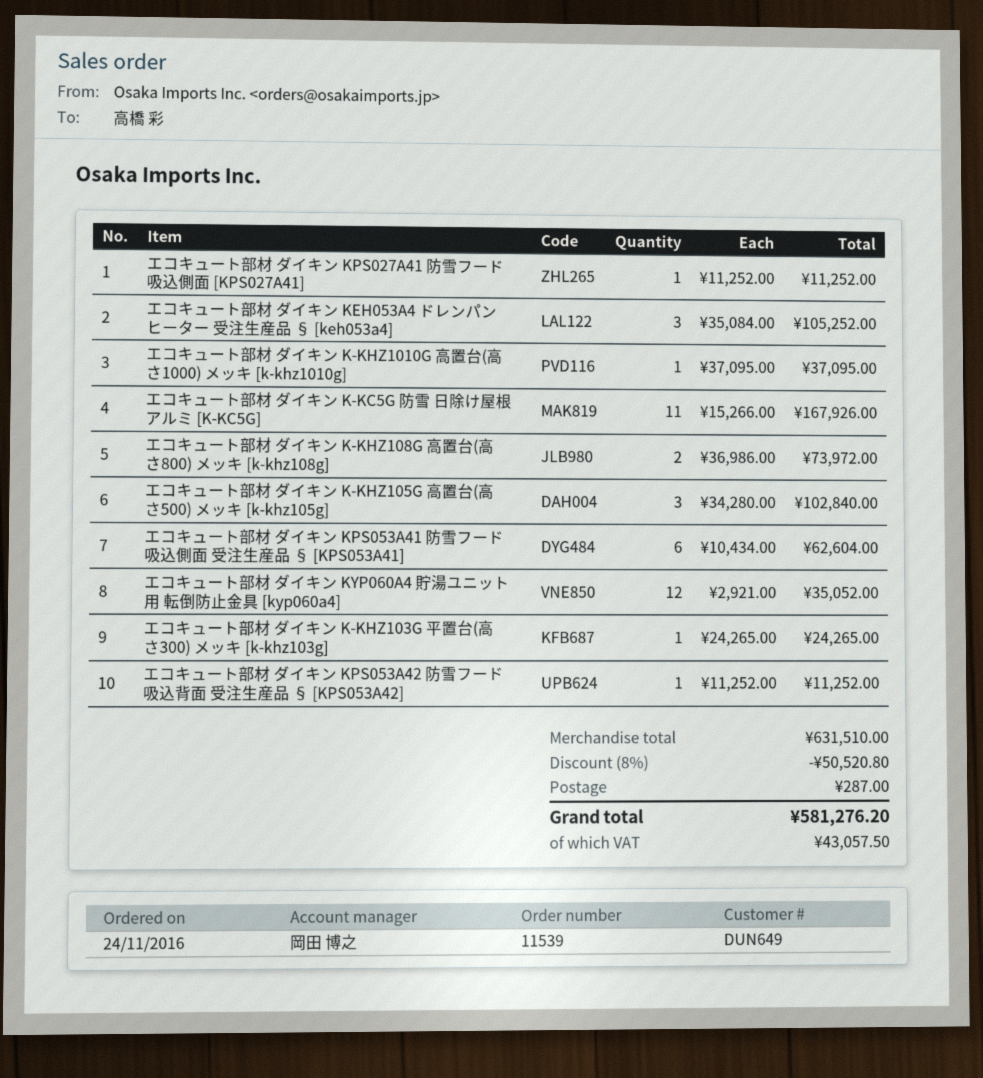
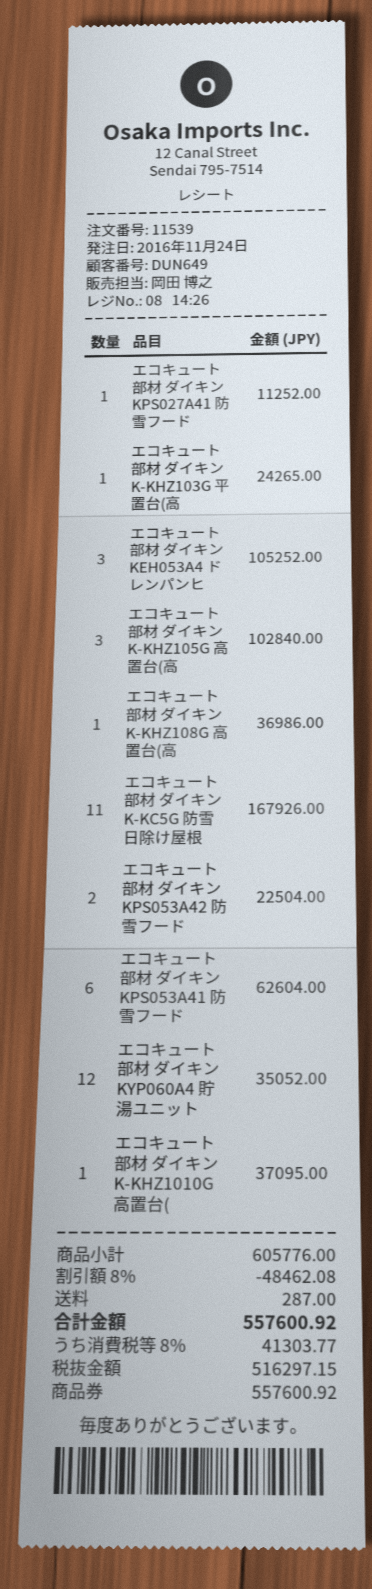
エコキュート部材 ダイキン K-KHZ108G 高置台(高さ800) メッキ [k-khz108g]: 2 for 73972.00 -> 1 for 36986.00
エコキュート部材 ダイキン KPS053A42 防雪フード 吸込背面 受注生産品 § [KPS053A42]: 1 for 11252.00 -> 2 for 22504.00
subtotal: 631510.00 -> 605776.00
discount: 8% = 50520.80 -> 8% = 48462.08
tax: 43057.50 -> 41303.77
total: 581276.20 -> 557600.92

